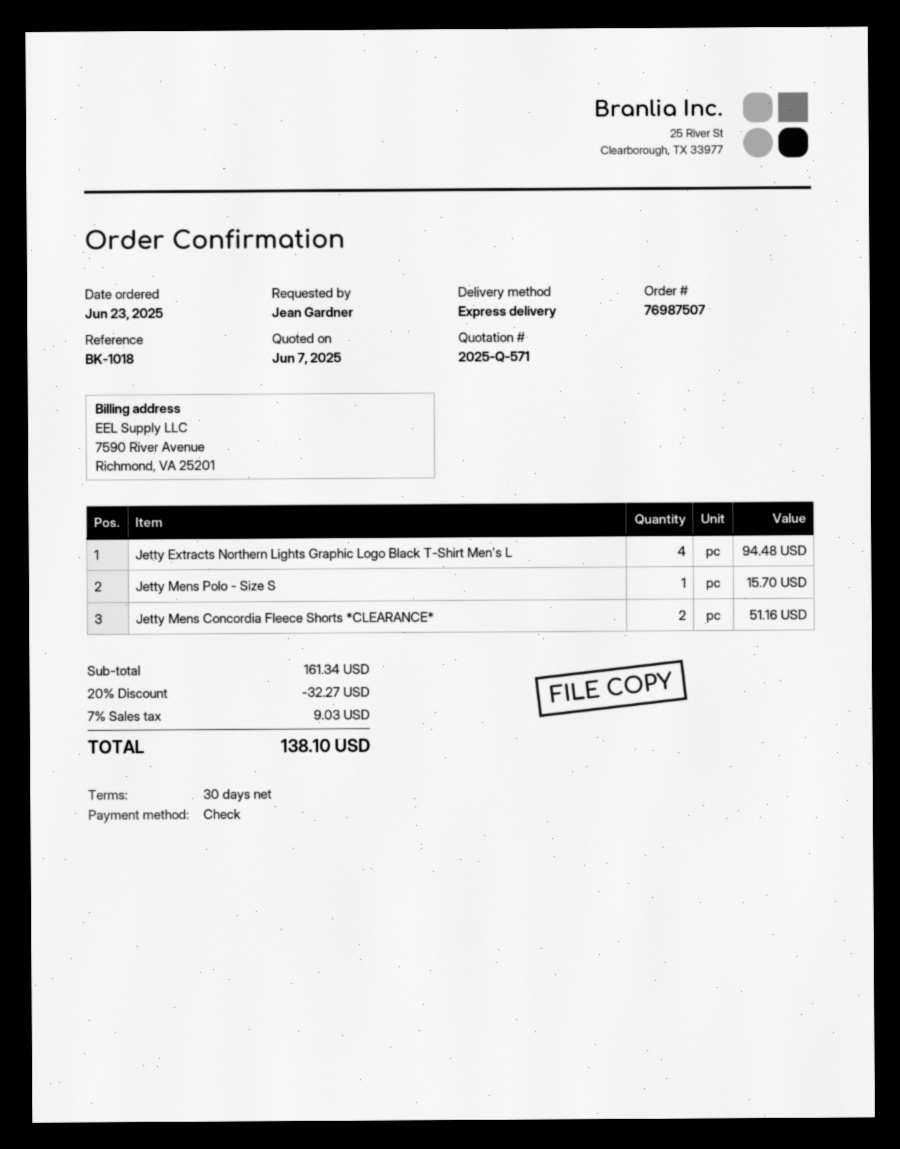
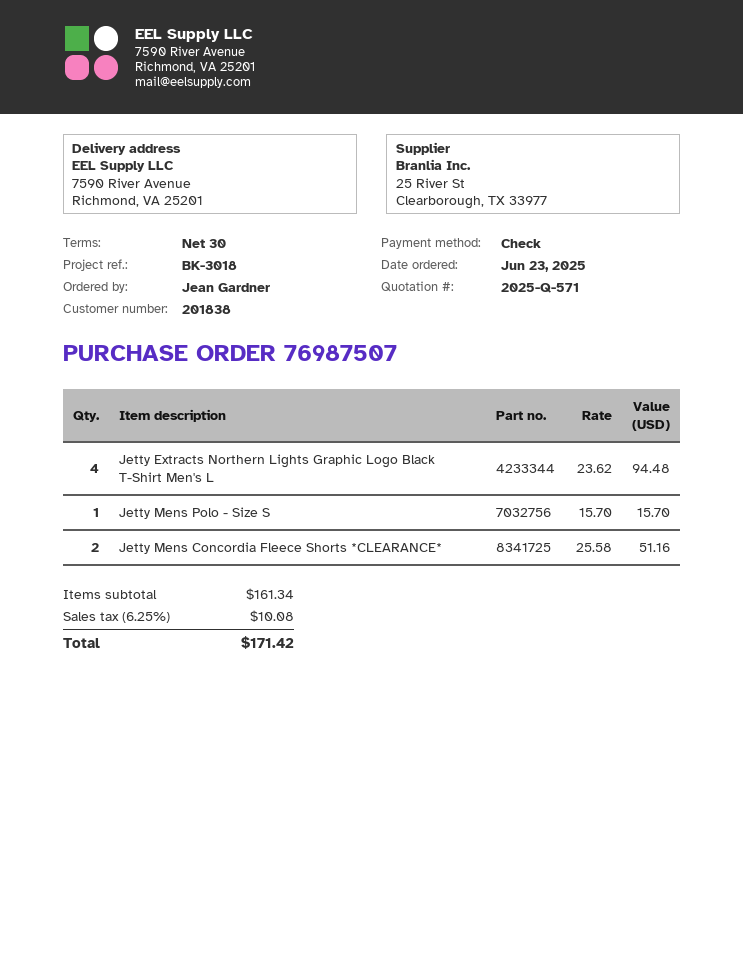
reference: BK-1018 -> BK-3018
discount: 20% = 32.27 -> none
tax: 7% = 9.03 -> 6.25% = 10.08
total: 138.10 -> 171.42

